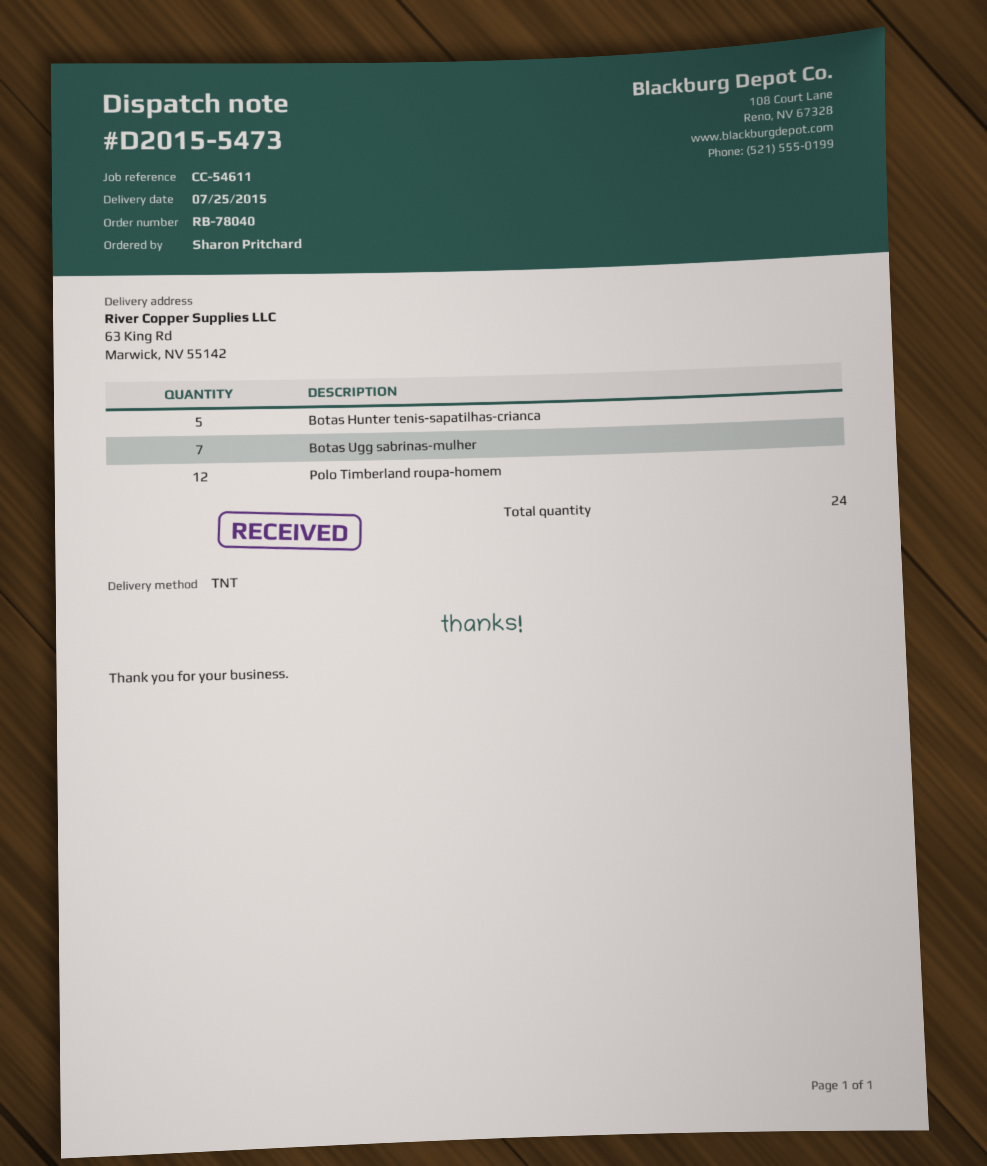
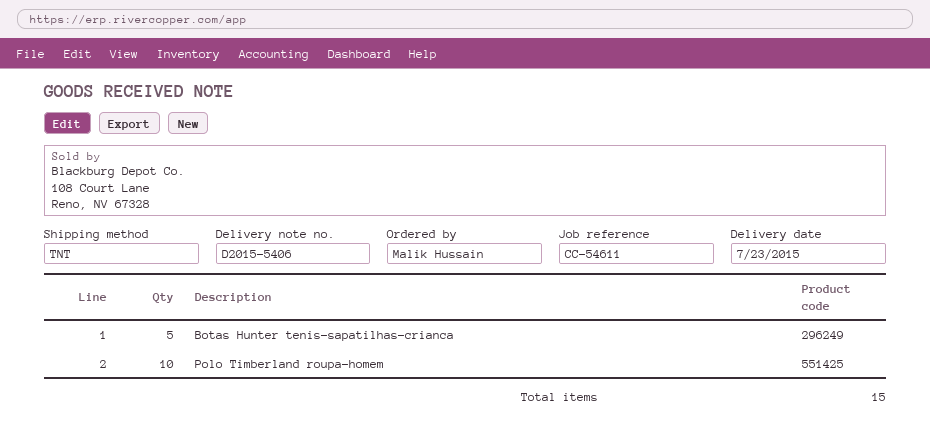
delivery note number: D2015-5473 -> D2015-5406
delivery date: 2015-07-25 -> 2015-07-23
ordered by: Sharon Pritchard -> Malik Hussain
Botas Ugg sabrinas-mulher: 7 -> none
Polo Timberland roupa-homem: 12 -> 10
total quantity: 24 -> 15

